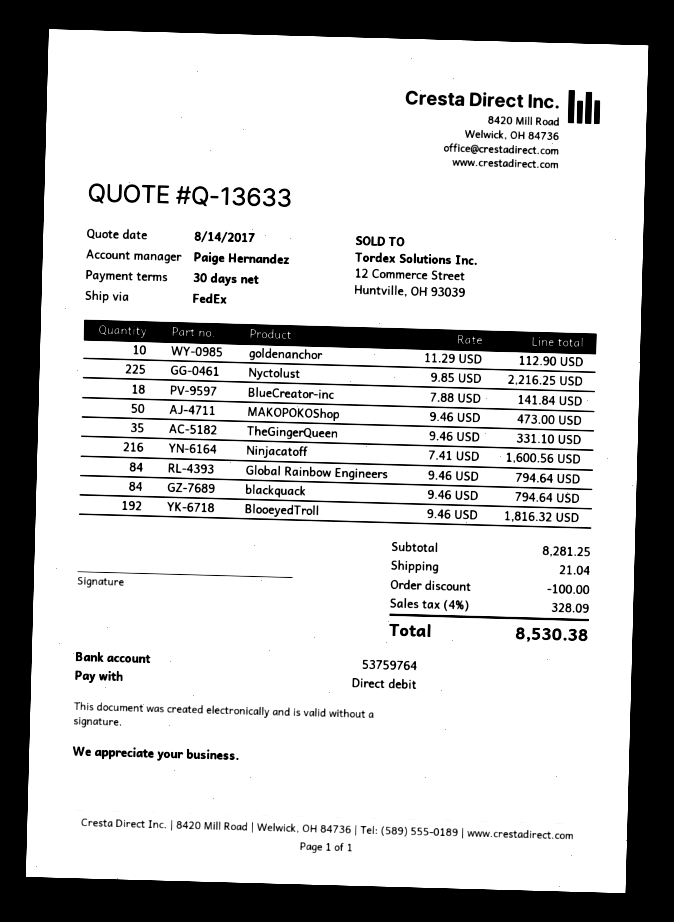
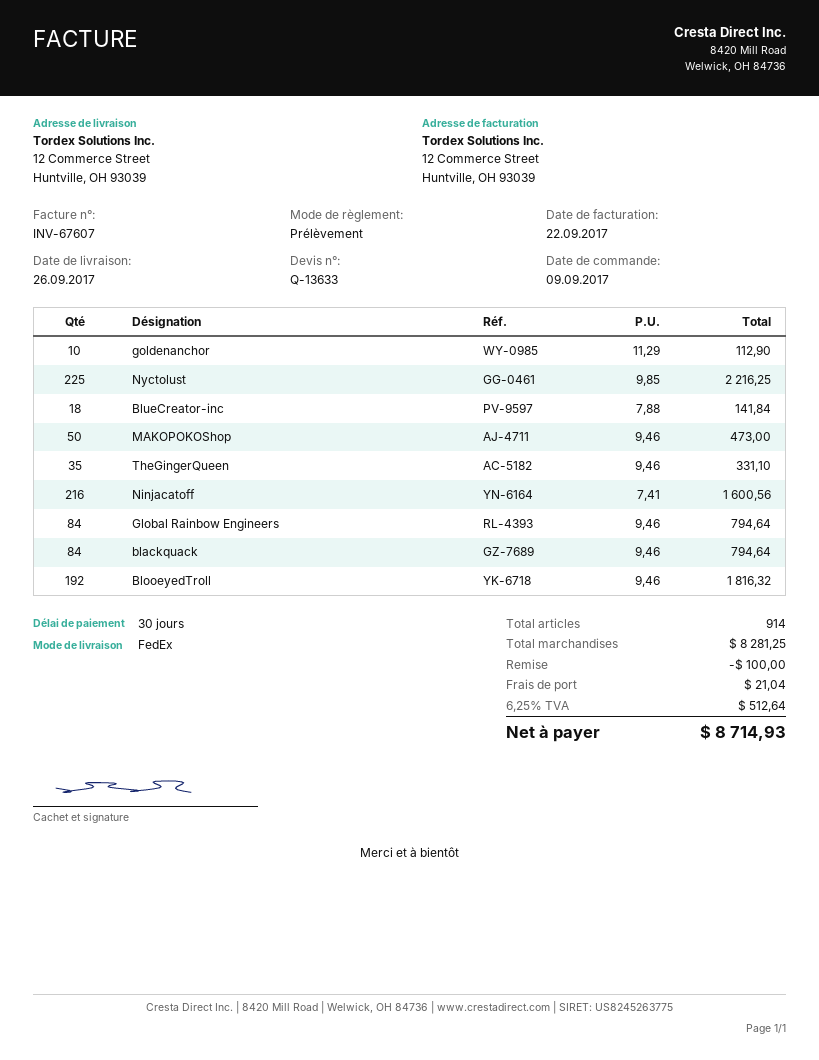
tax: 4% = 328.09 -> 6.25% = 512.64
total: 8530.38 -> 8714.93

